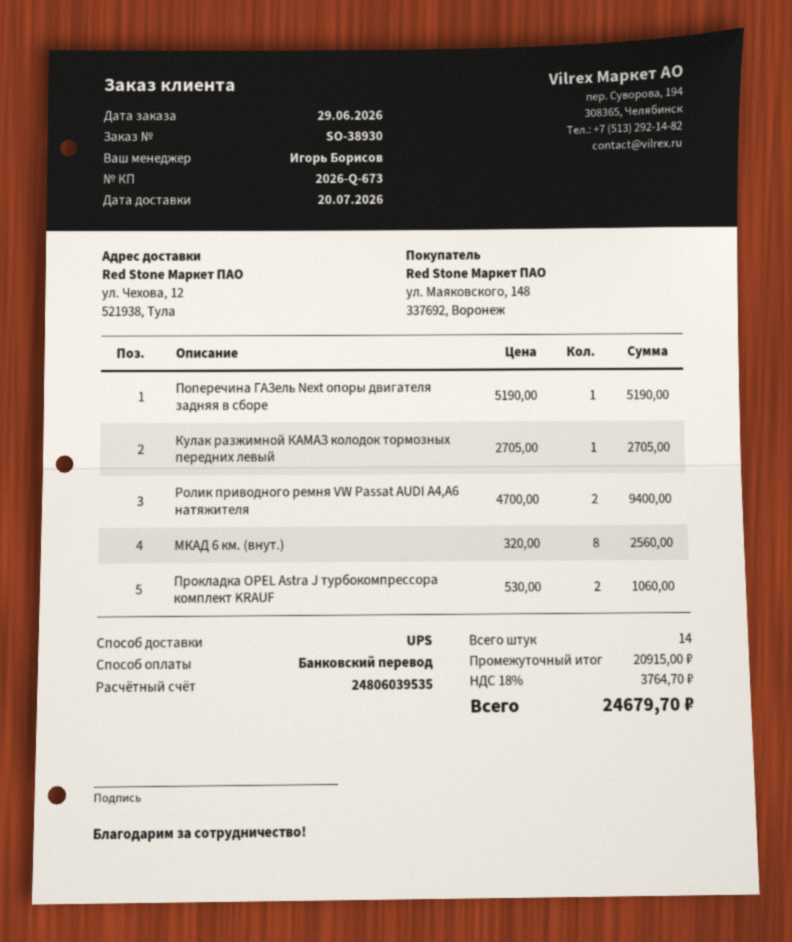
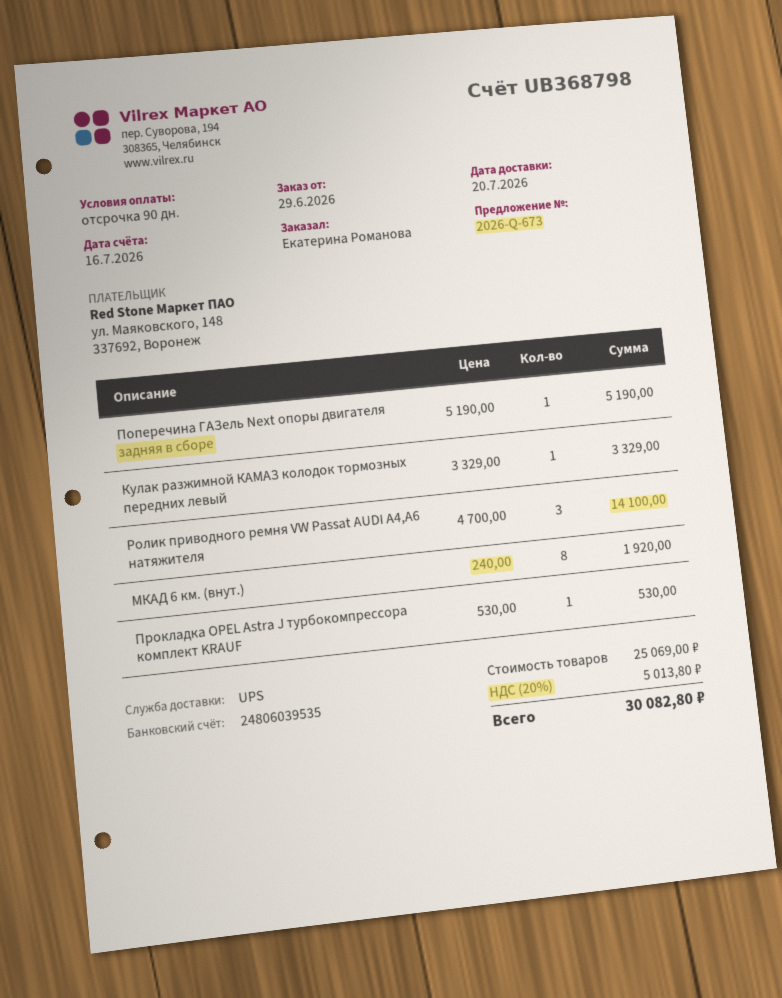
Кулак разжимной КАМАЗ колодок тормозных передних левый: 1 x 2705.00 = 2705.00 -> 1 x 3329.00 = 3329.00
Ролик приводного ремня VW Passat AUDI A4,A6 натяжителя: 2 x 4700.00 = 9400.00 -> 3 x 4700.00 = 14100.00
МКАД 6 км. (внут.): 8 x 320.00 = 2560.00 -> 8 x 240.00 = 1920.00
Прокладка OPEL Astra J турбокомпрессора комплект KRAUF: 2 x 530.00 = 1060.00 -> 1 x 530.00 = 530.00
subtotal: 20915.00 -> 25069.00
tax: 18% = 3764.70 -> 20% = 5013.80
total: 24679.70 -> 30082.80

